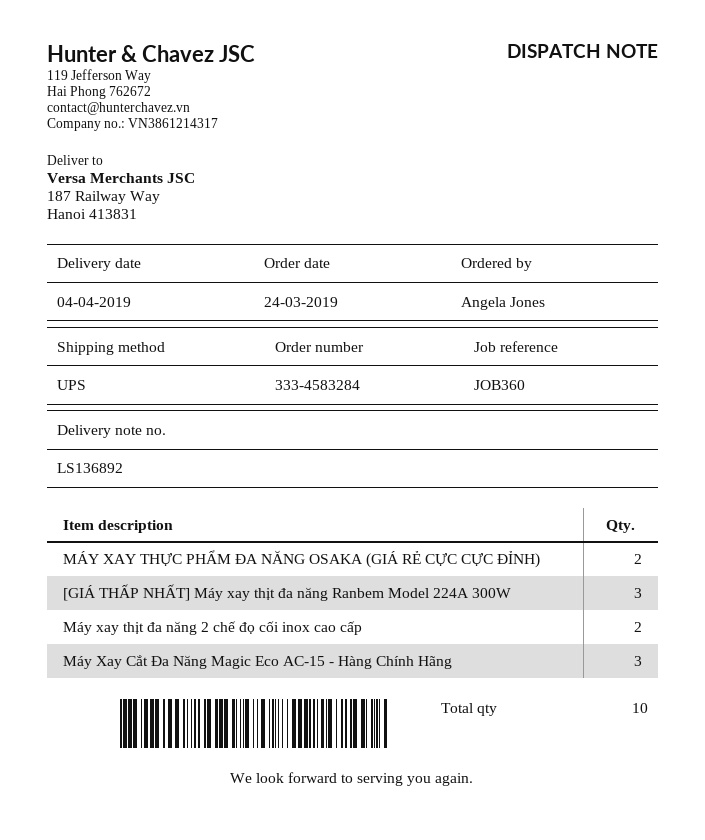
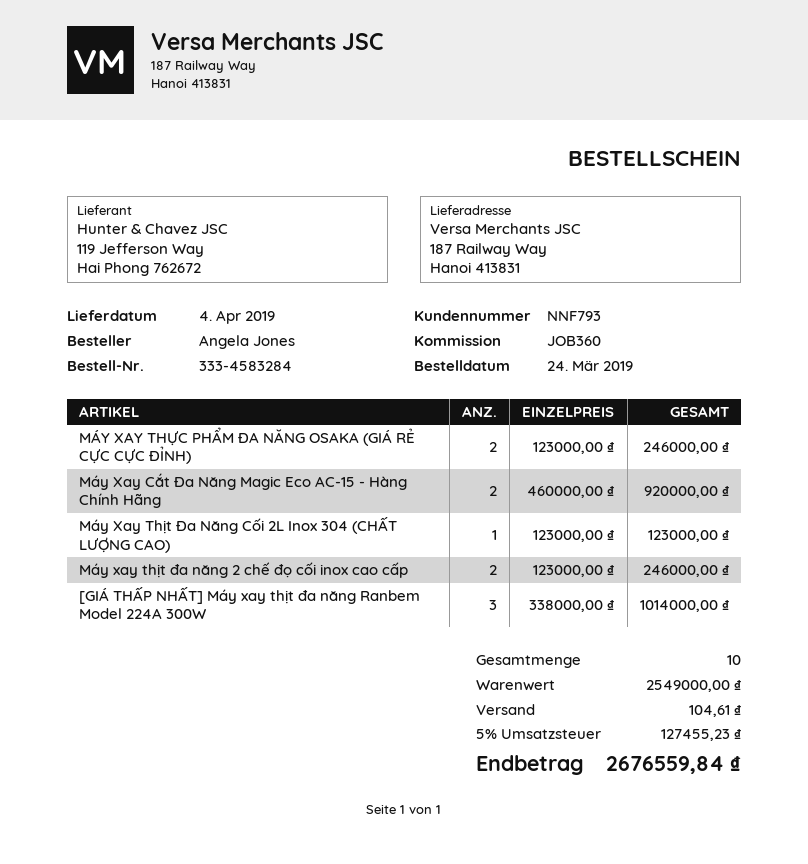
Máy Xay Cắt Đa Năng Magic Eco AC-15 - Hàng Chính Hãng: 3 -> 2
Máy Xay Thịt Đa Năng Cối 2L Inox 304 (CHẤT LƯỢNG CAO): none -> 1

